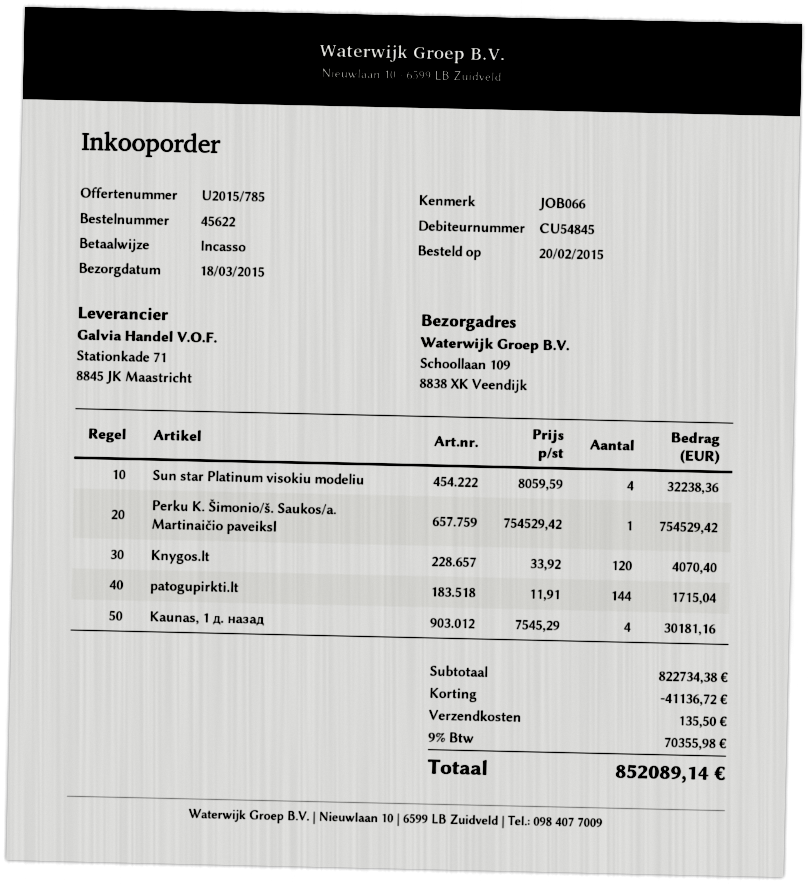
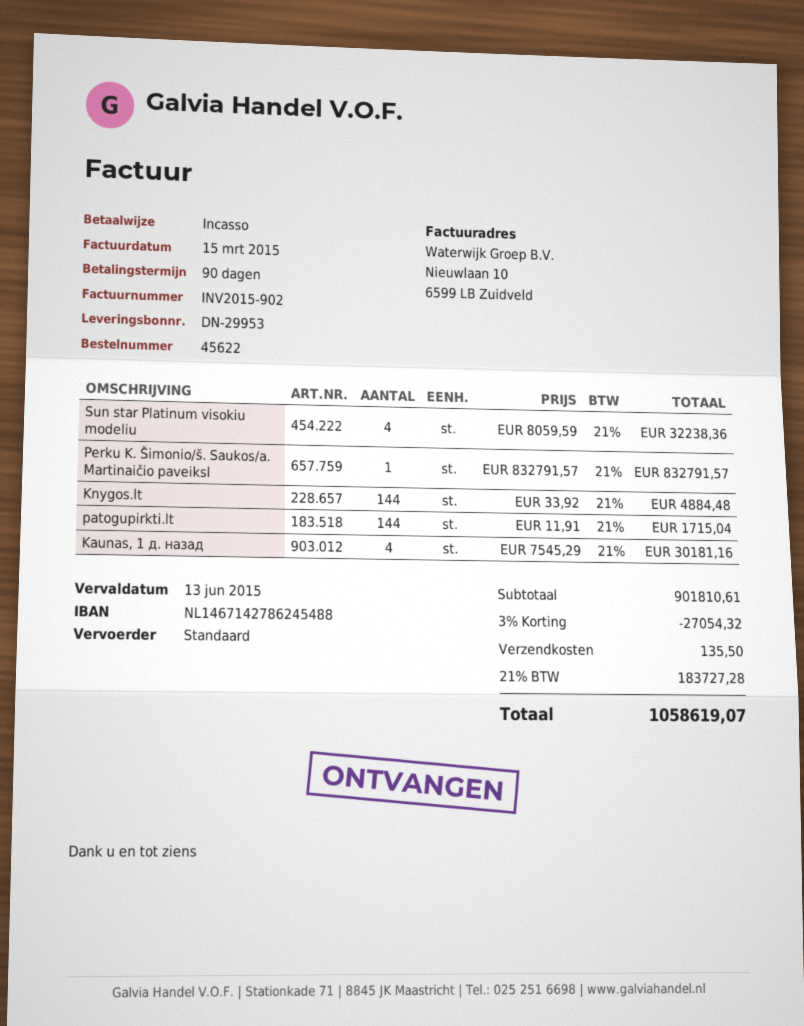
Perku K. Šimonio/š. Saukos/a. Martinaičio paveiksl: 1 x 754529.42 = 754529.42 -> 1 x 832791.57 = 832791.57
Knygos.lt: 120 x 33.92 = 4070.40 -> 144 x 33.92 = 4884.48
subtotal: 822734.38 -> 901810.61
discount: 41136.72 -> 27054.32
tax: 9% = 70355.98 -> 21% = 183727.28
total: 852089.14 -> 1058619.07

